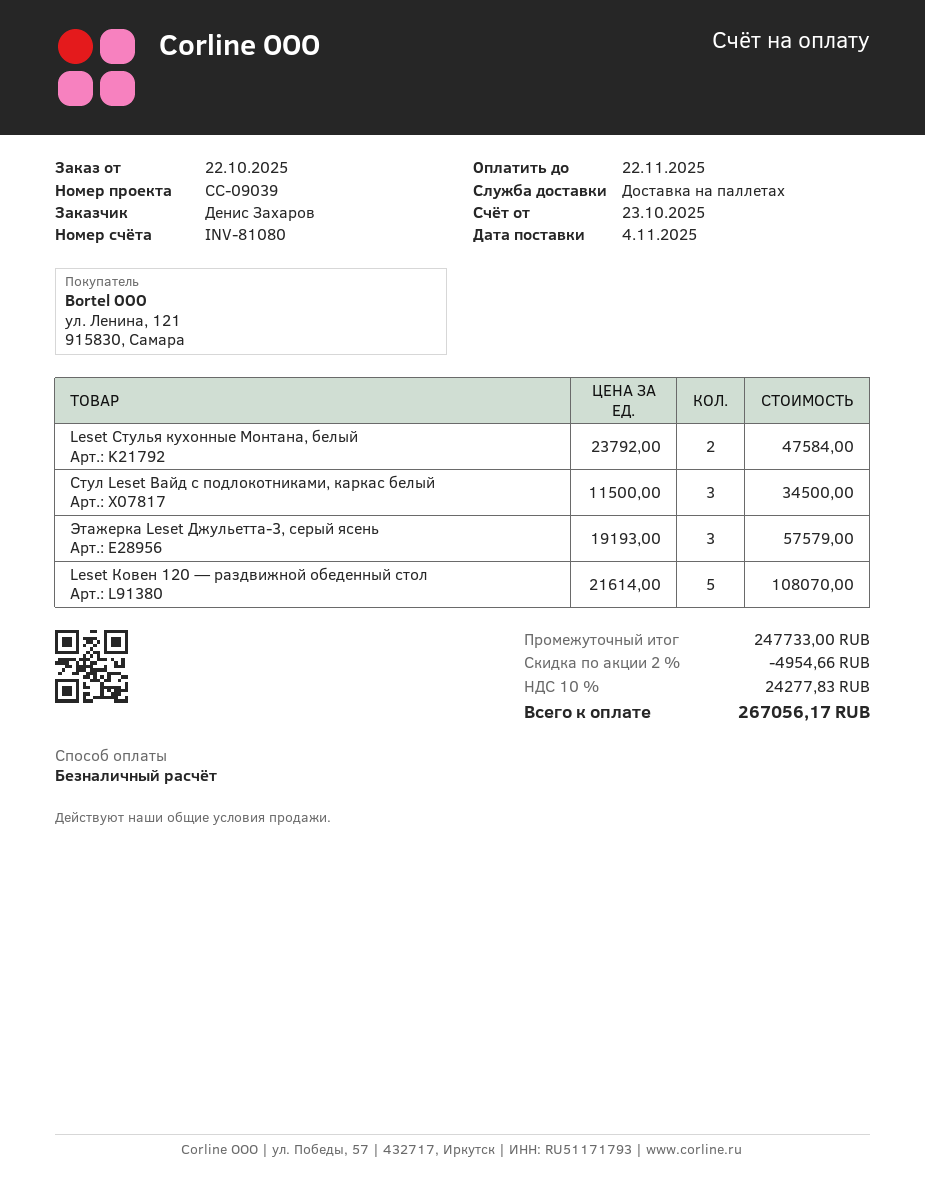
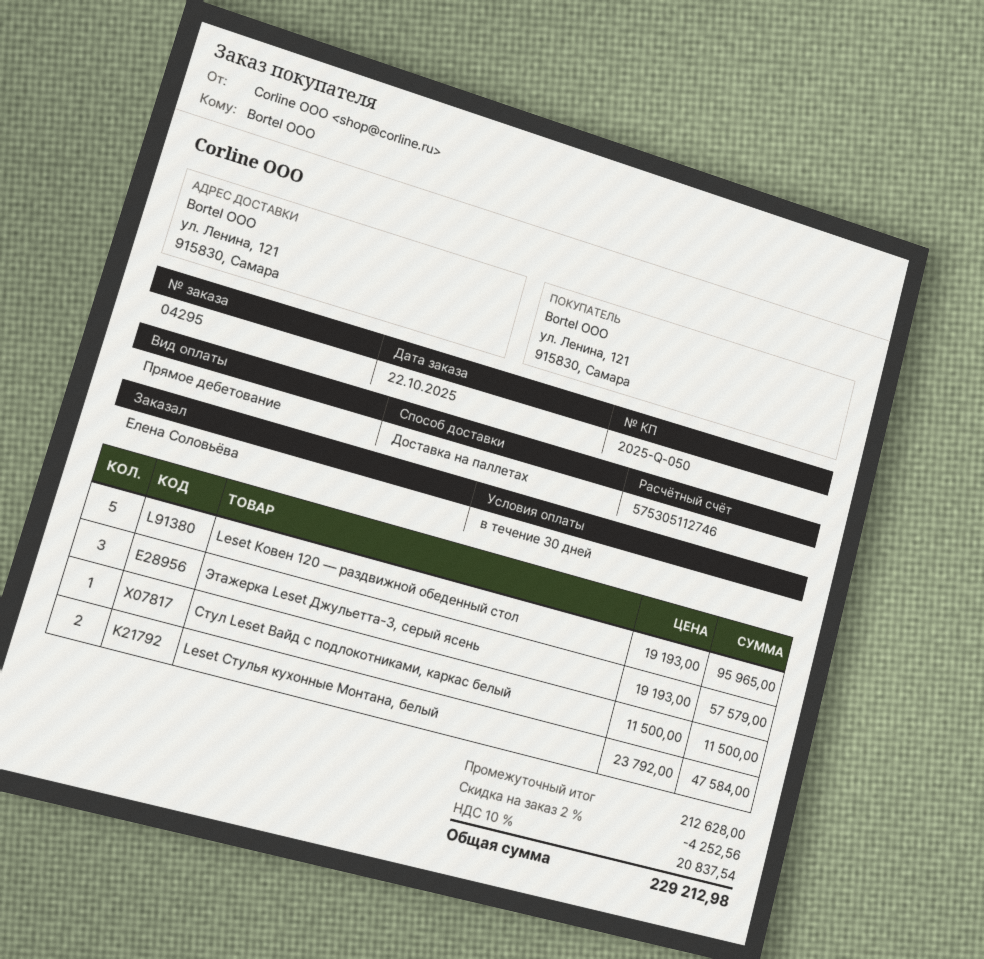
ordered by: Денис Захаров -> Елена Соловьёва
payment method: bank transfer -> direct debit
Стул Leset Вайд с подлокотниками, каркас белый: 3 x 11500.00 = 34500.00 -> 1 x 11500.00 = 11500.00
Leset Ковен 120 — раздвижной обеденный стол: 5 x 21614.00 = 108070.00 -> 5 x 19193.00 = 95965.00
subtotal: 247733.00 -> 212628.00
discount: 2% = 4954.66 -> 2% = 4252.56
tax: 10% = 24277.83 -> 10% = 20837.54
total: 267056.17 -> 229212.98

